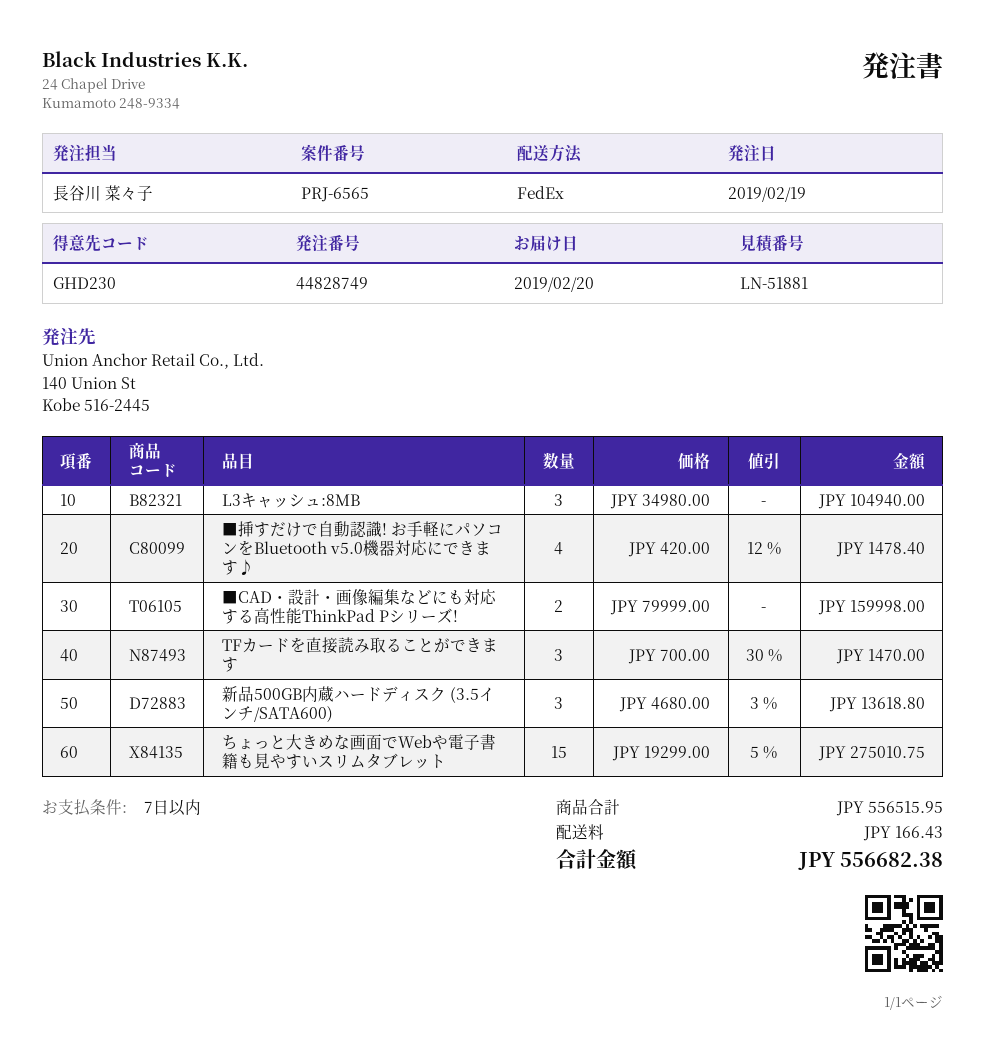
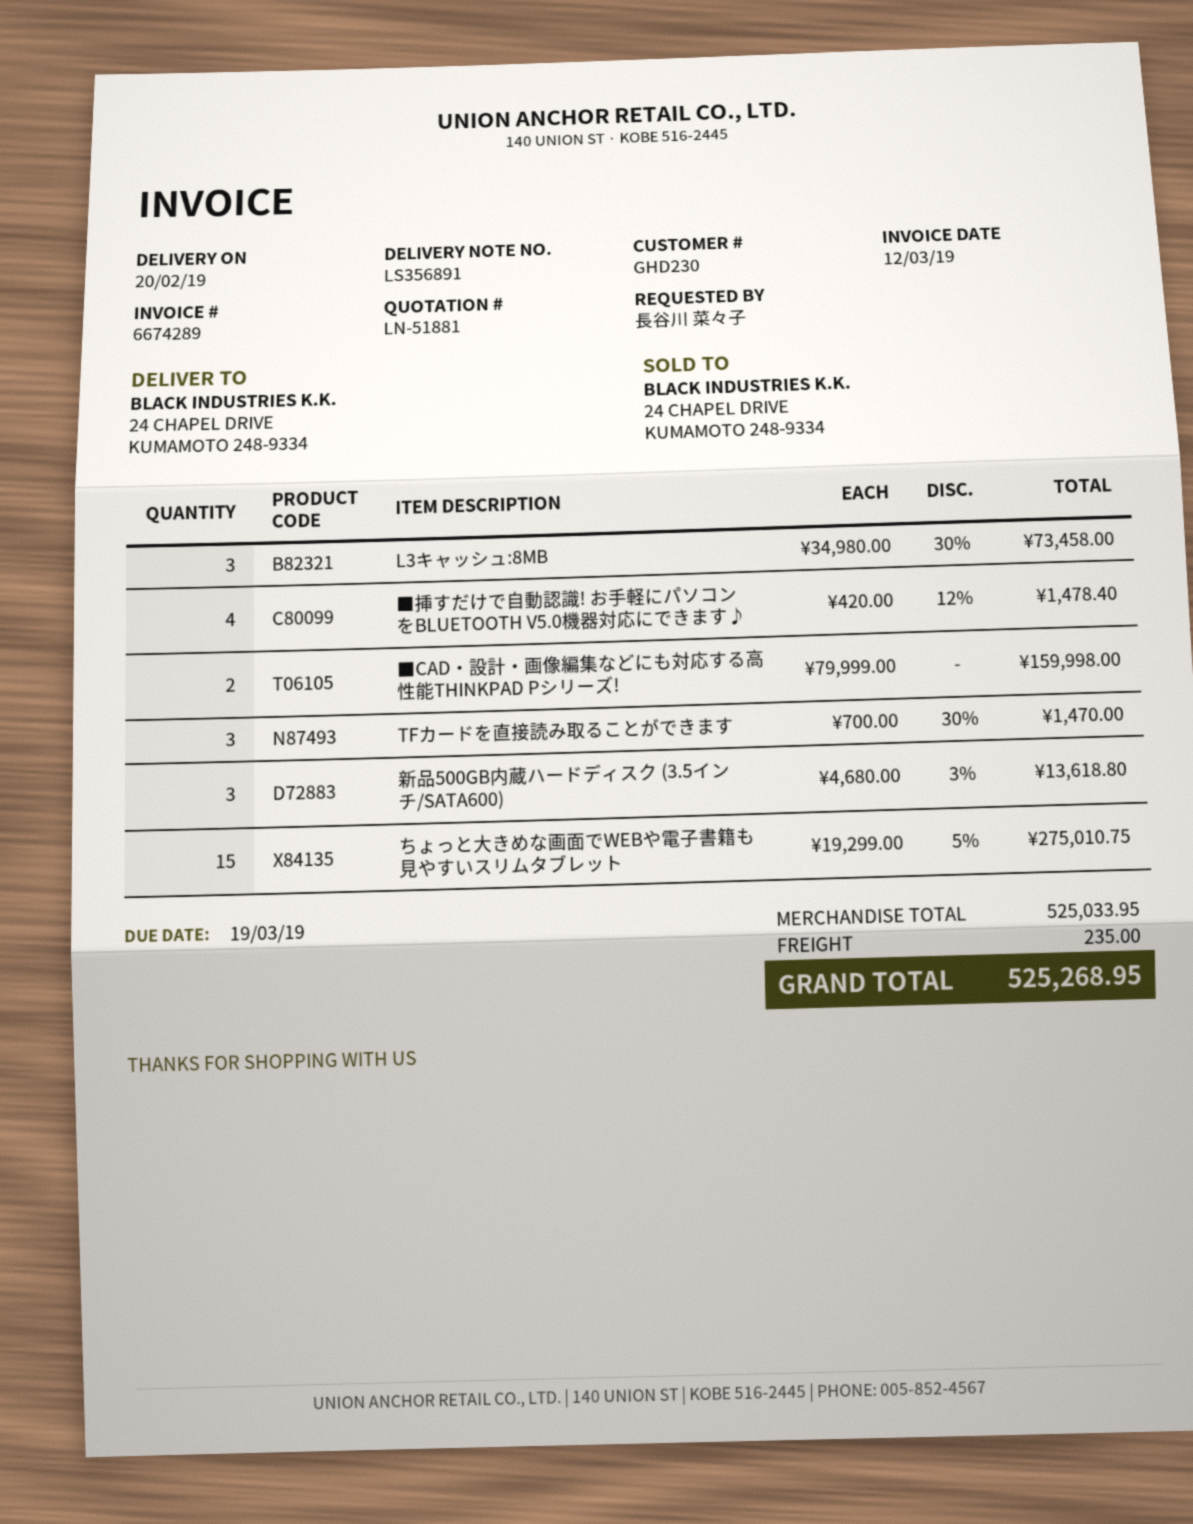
L3キャッシュ:8MB: 3 x 34980.00 = 104940.00 -> 3 x 34980.00 - 30% = 73458.00
subtotal: 556515.95 -> 525033.95
shipping: 166.43 -> 235.00
total: 556682.38 -> 525268.95

